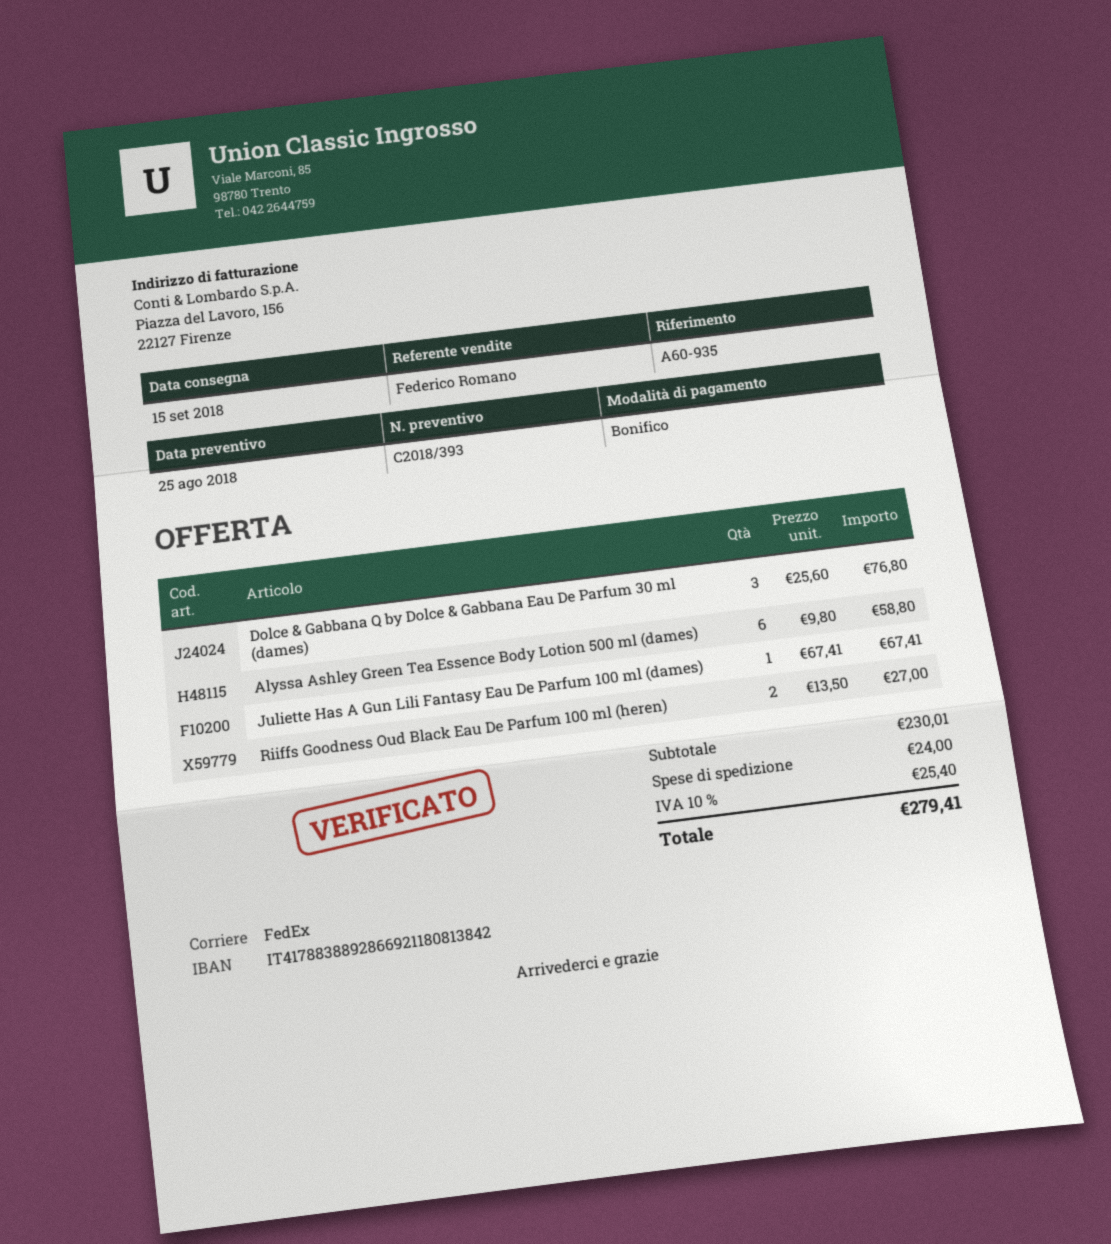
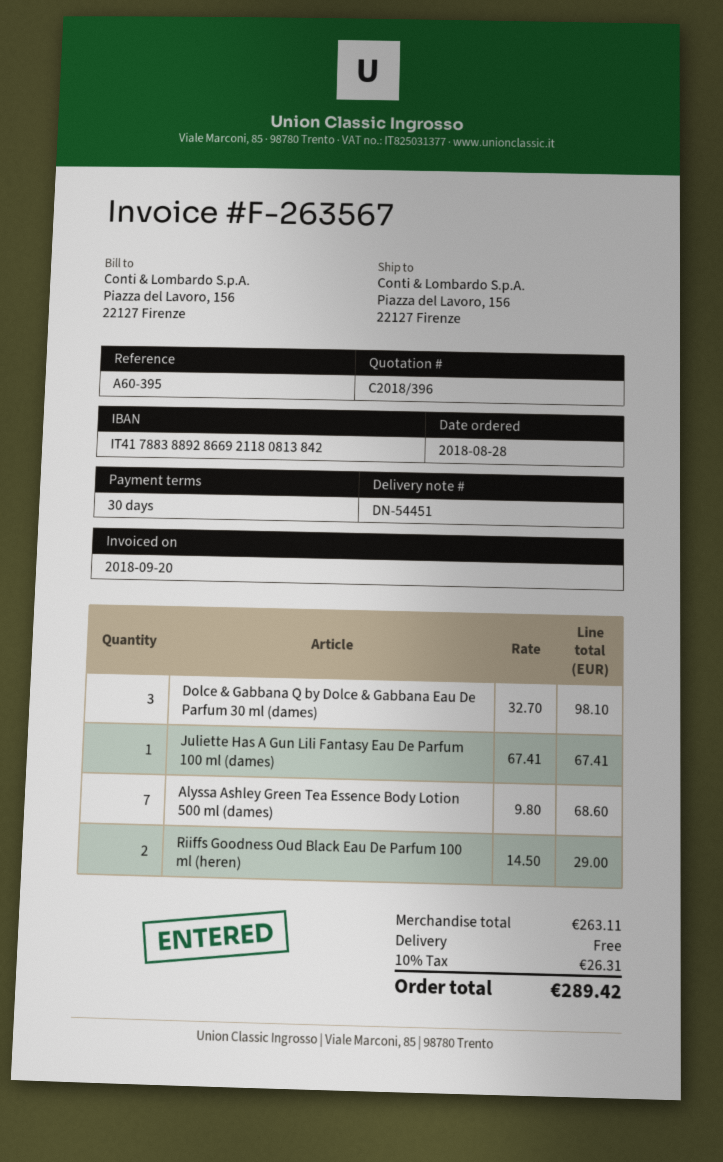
quote number: C2018/393 -> C2018/396
reference: A60-935 -> A60-395
Dolce & Gabbana Q by Dolce & Gabbana Eau De Parfum 30 ml (dames): 3 x 25.60 = 76.80 -> 3 x 32.70 = 98.10
Alyssa Ashley Green Tea Essence Body Lotion 500 ml (dames): 6 x 9.80 = 58.80 -> 7 x 9.80 = 68.60
Riiffs Goodness Oud Black Eau De Parfum 100 ml (heren): 2 x 13.50 = 27.00 -> 2 x 14.50 = 29.00
subtotal: 230.01 -> 263.11
shipping: 24.00 -> 0.00
tax: 10% = 25.40 -> 10% = 26.31
total: 279.41 -> 289.42

